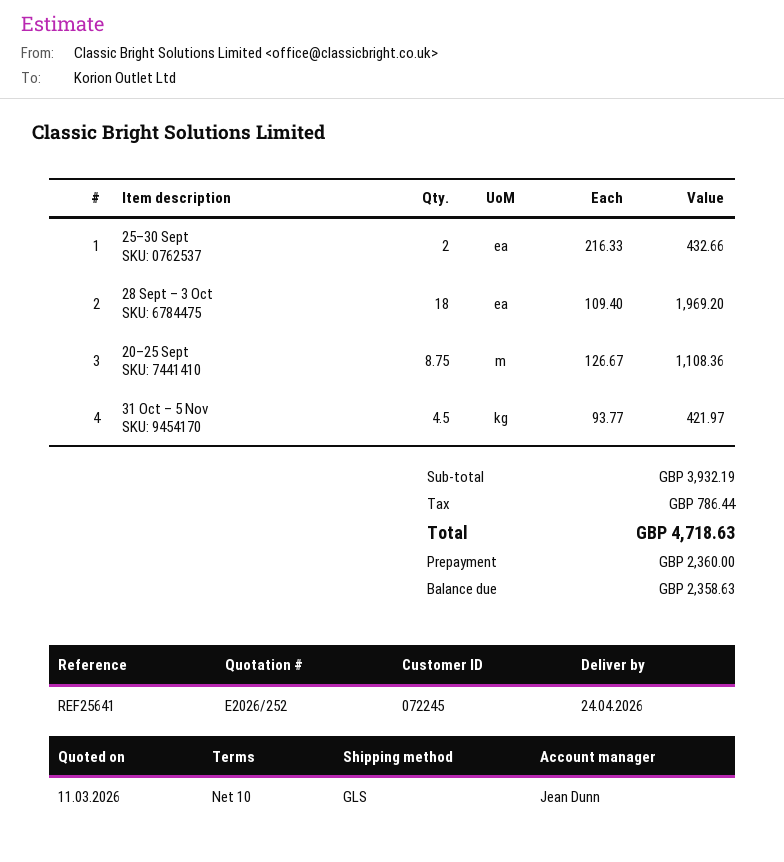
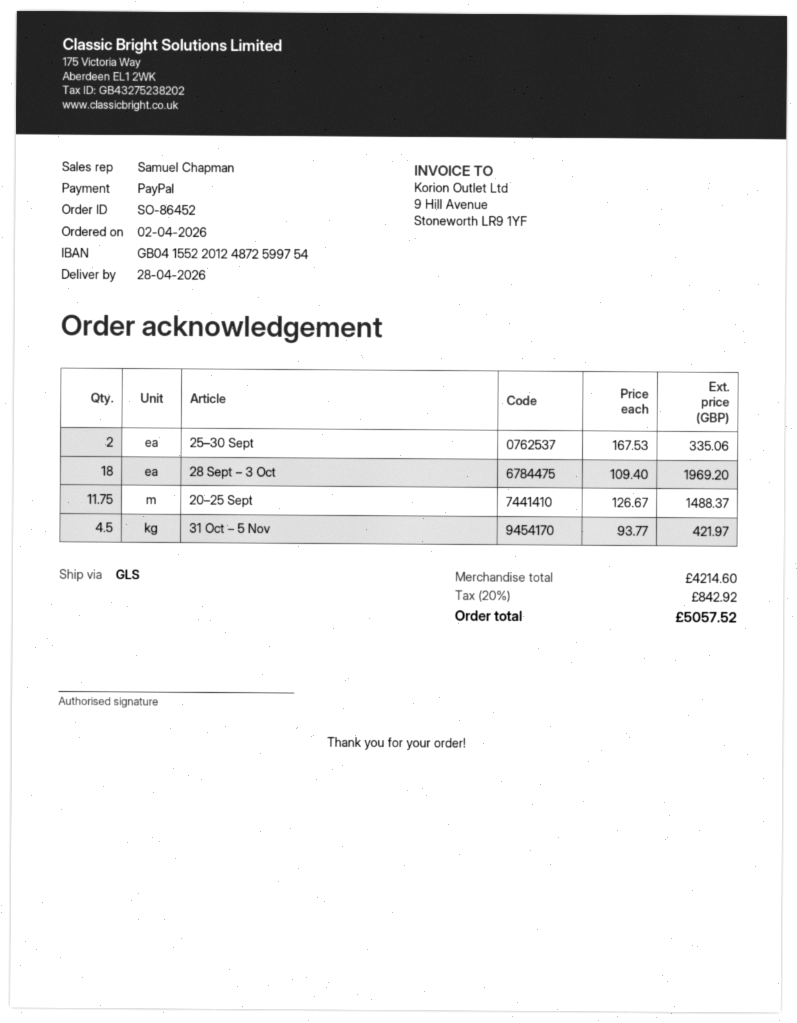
delivery date: 2026-04-24 -> 2026-04-28
sales rep: Jean Dunn -> Samuel Chapman
25–30 Sept: 2 x 216.33 = 432.66 -> 2 x 167.53 = 335.06
20–25 Sept: 8.75 x 126.67 = 1108.36 -> 11.75 x 126.67 = 1488.37
subtotal: 3932.19 -> 4214.60
tax: 786.44 -> 842.92
total: 4718.63 -> 5057.52

